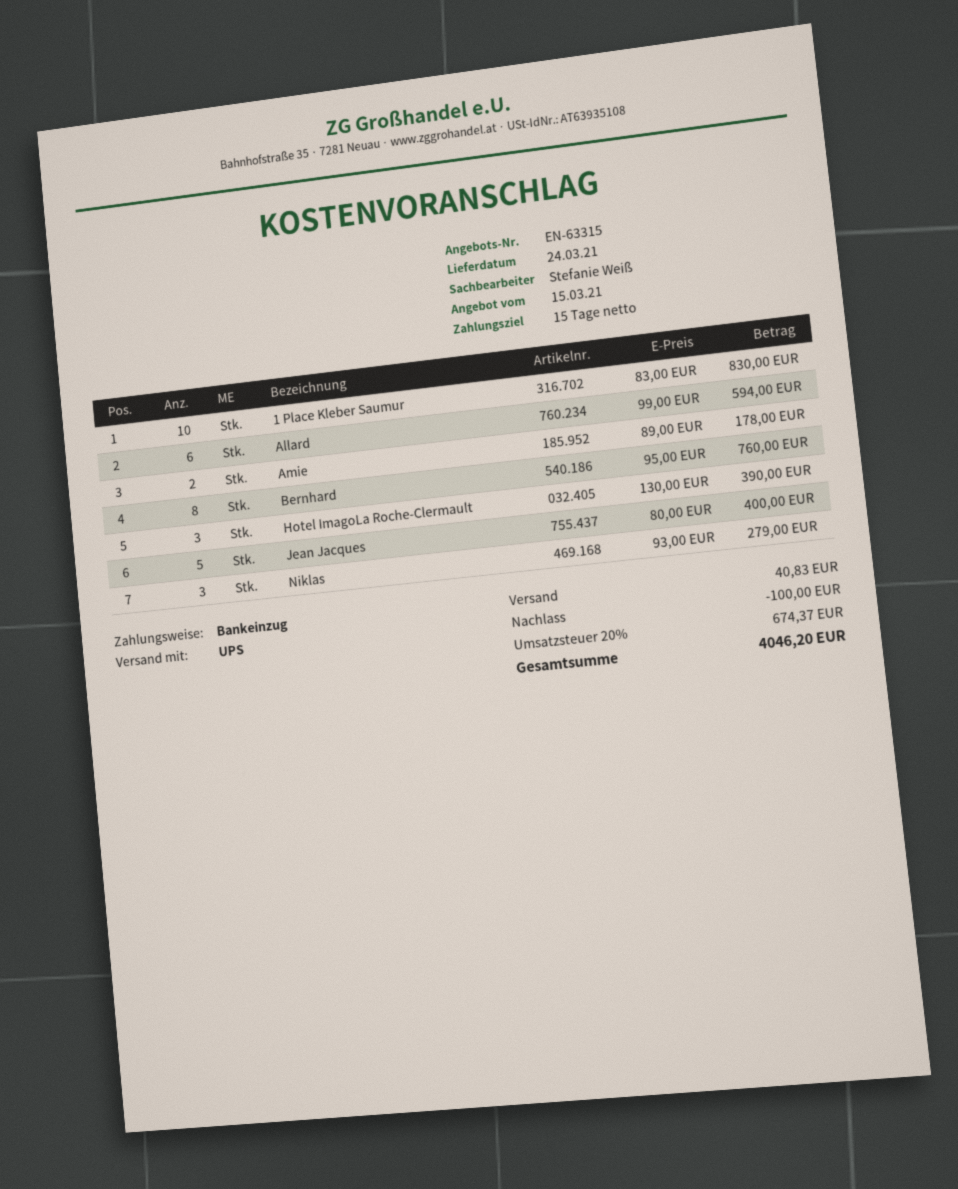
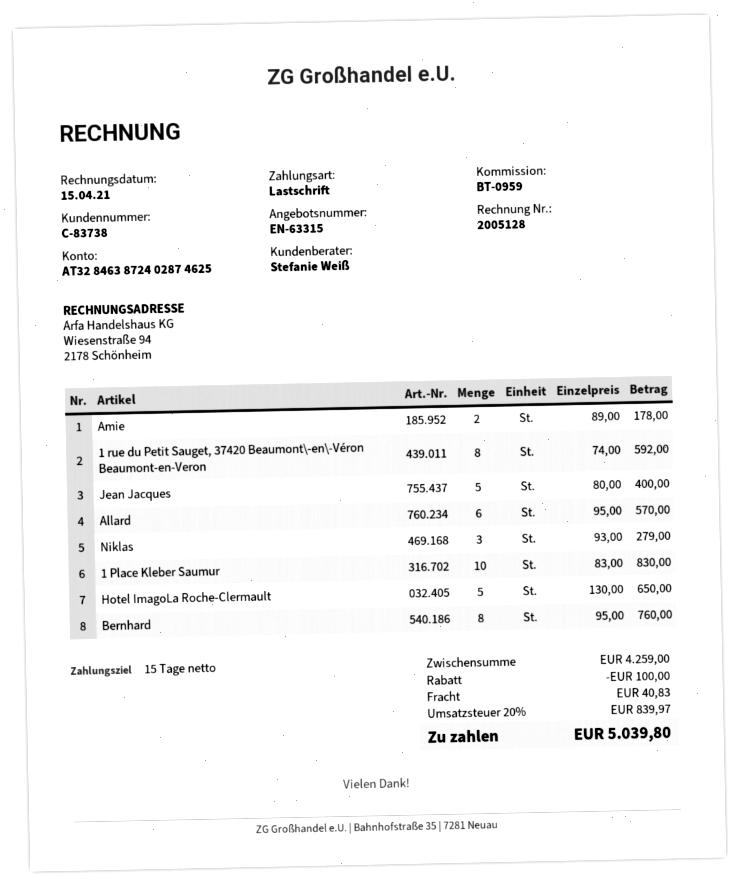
Allard: 6 x 99.00 = 594.00 -> 6 x 95.00 = 570.00
Hotel ImagoLa Roche-Clermault: 3 x 130.00 = 390.00 -> 5 x 130.00 = 650.00
1 rue du Petit Sauget, 37420 Beaumont\-en\-Véron Beaumont-en-Veron: none -> 8 x 74.00 = 592.00
tax: 20% = 674.37 -> 20% = 839.97
total: 4046.20 -> 5039.80

